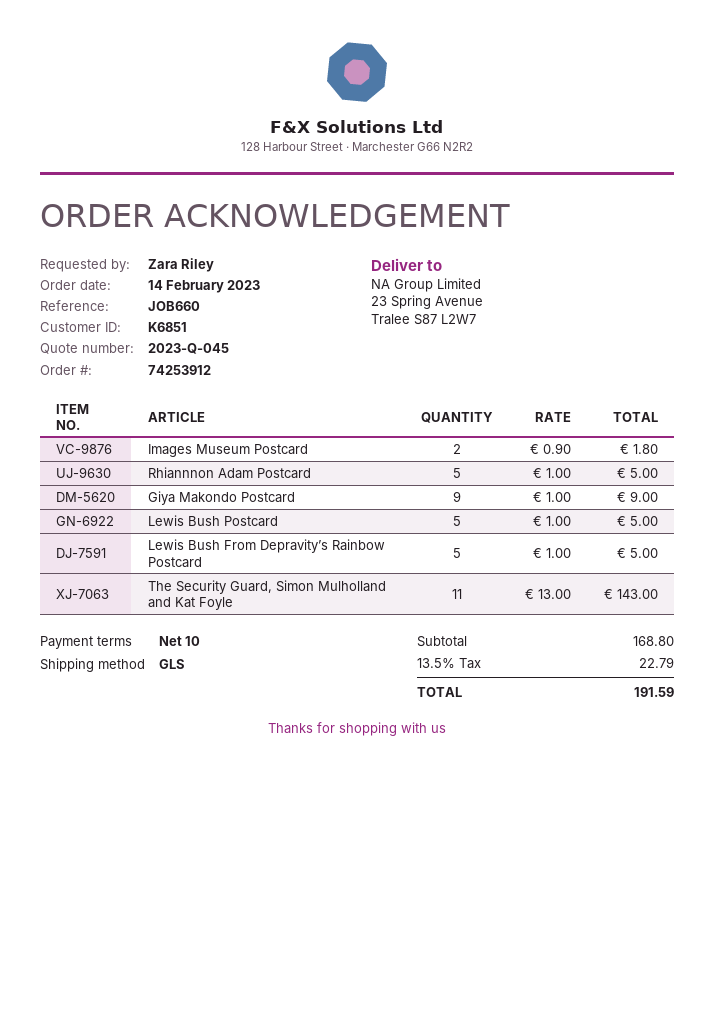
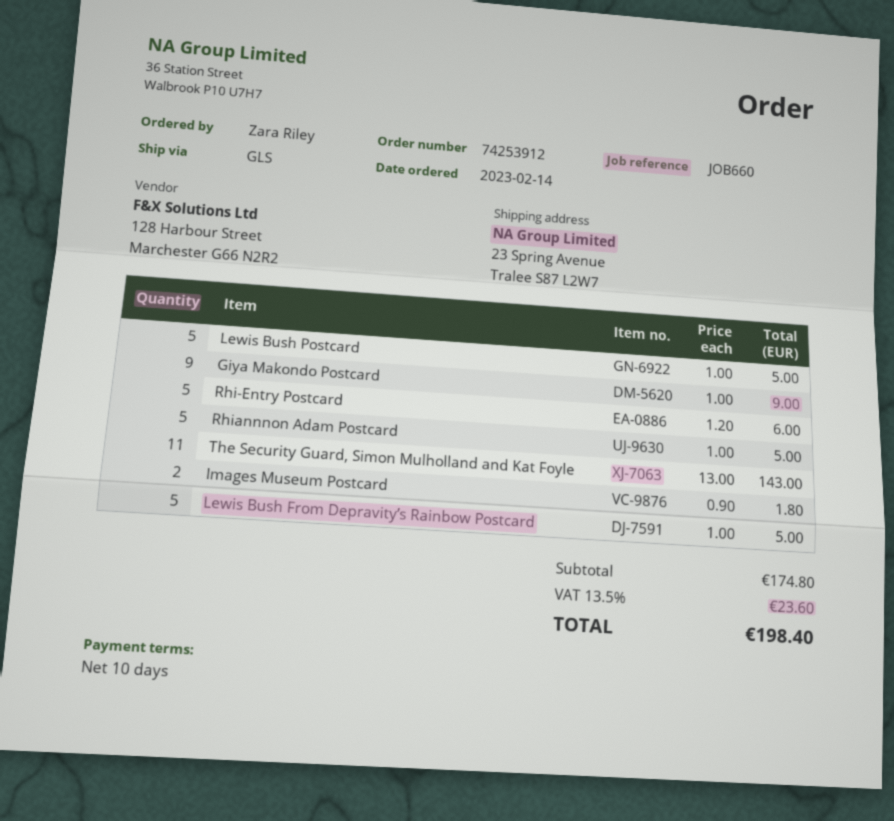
Rhi-Entry Postcard: none -> 5 x 1.20 = 6.00
subtotal: 168.80 -> 174.80
tax: 13.5% = 22.79 -> 13.5% = 23.60
total: 191.59 -> 198.40

